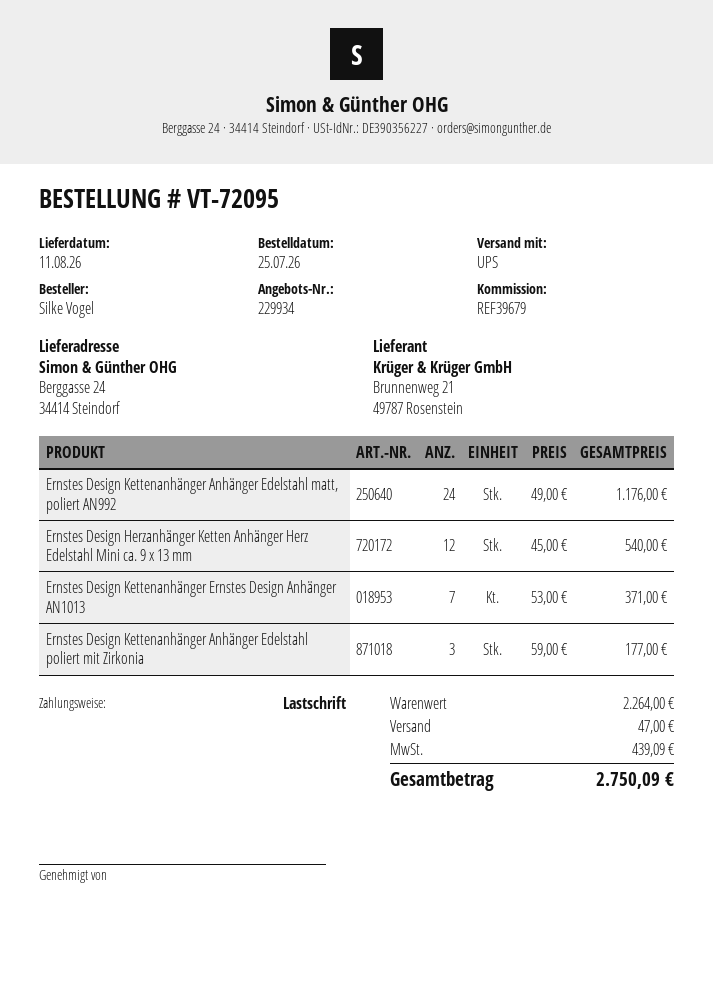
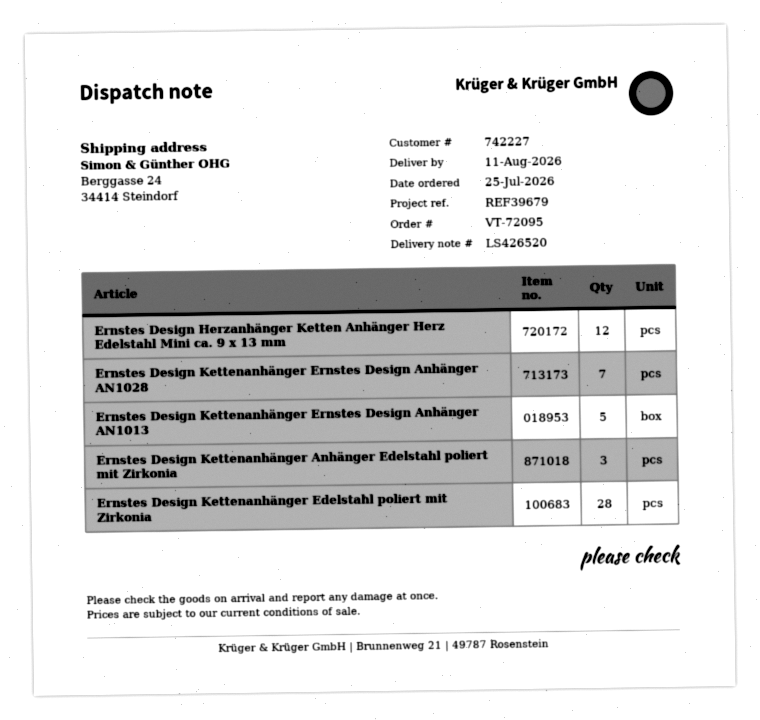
Ernstes Design Kettenanhänger Anhänger Edelstahl matt, poliert AN992: 24 -> none
Ernstes Design Kettenanhänger Ernstes Design Anhänger AN1013: 7 -> 5
Ernstes Design Kettenanhänger Ernstes Design Anhänger AN1028: none -> 7
Ernstes Design Kettenanhänger Edelstahl poliert mit Zirkonia: none -> 28

